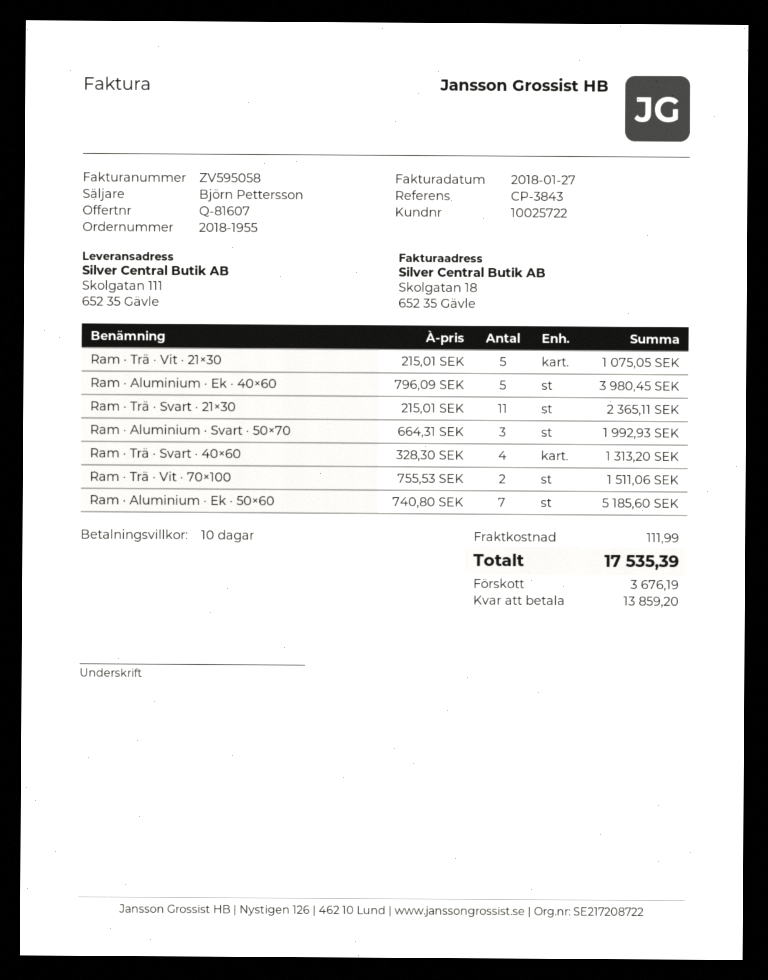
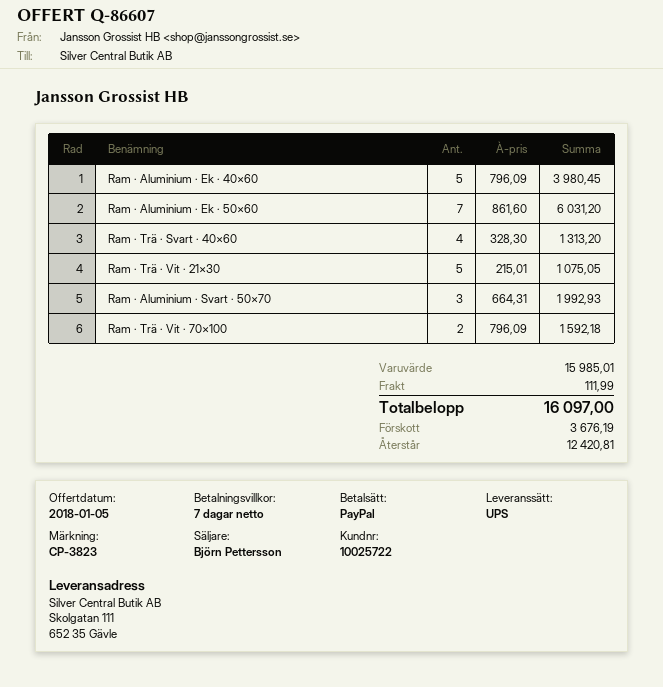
quote number: Q-81607 -> Q-86607
payment terms: 10 days -> 7 days
reference: CP-3843 -> CP-3823
Ram · Trä · Svart · 21×30: 11 x 215.01 = 2365.11 -> none
Ram · Trä · Vit · 70×100: 2 x 755.53 = 1511.06 -> 2 x 796.09 = 1592.18
Ram · Aluminium · Ek · 50×60: 7 x 740.80 = 5185.60 -> 7 x 861.60 = 6031.20
total: 17535.39 -> 16097.00
balance: 13859.20 -> 12420.81

